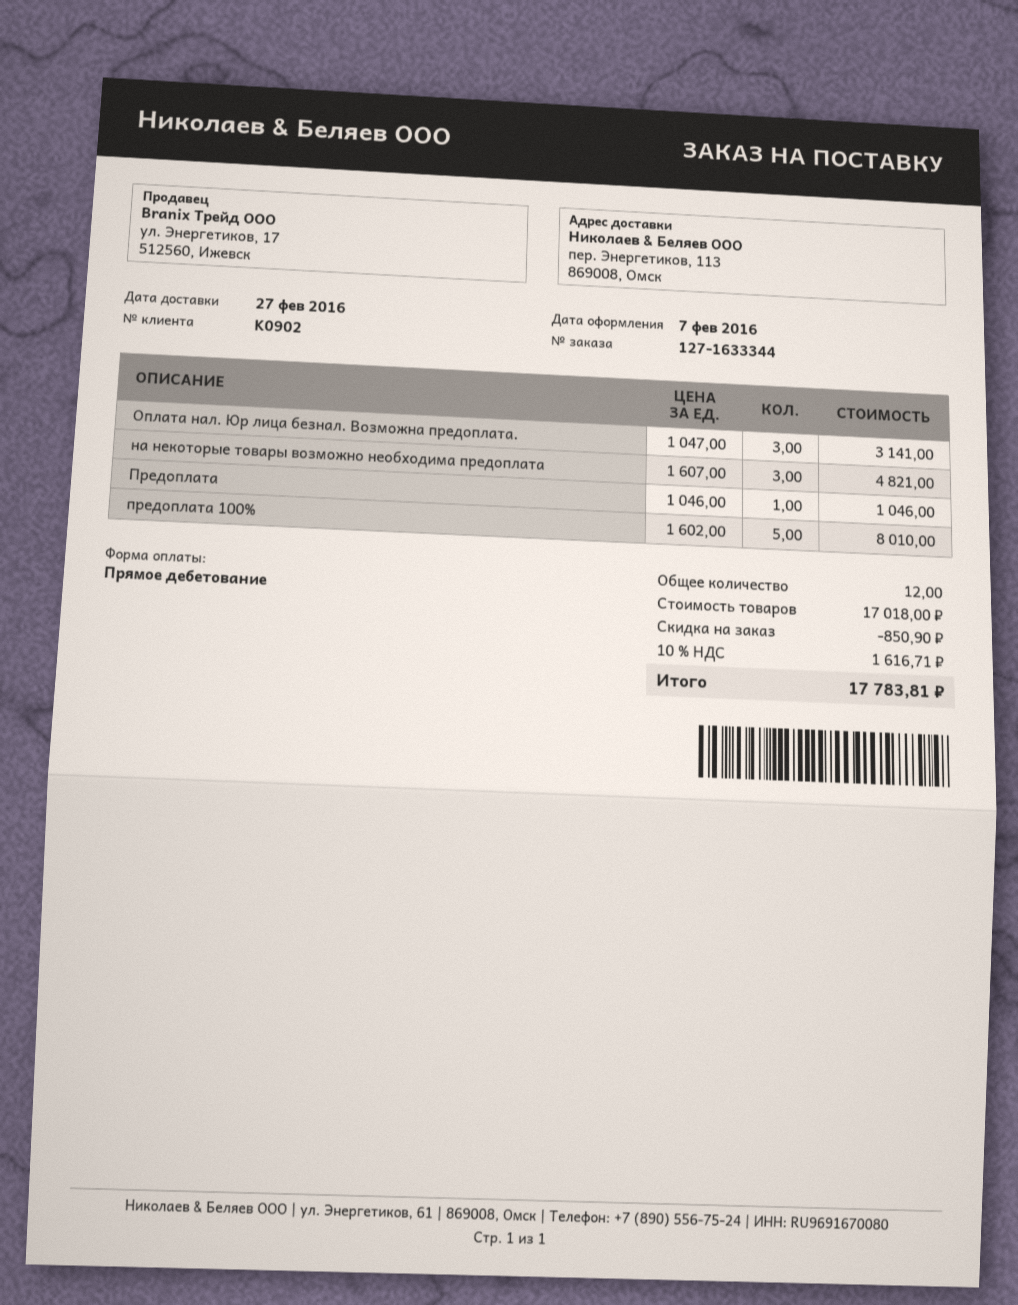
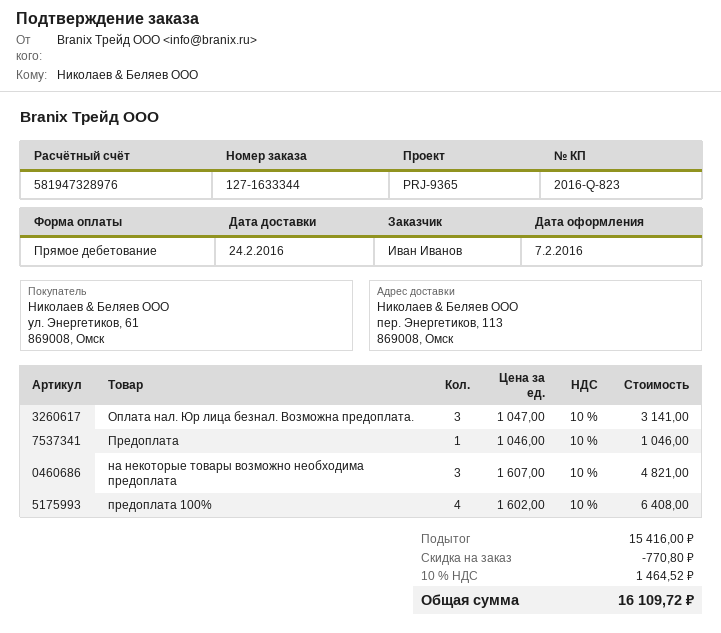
delivery date: 2016-02-27 -> 2016-02-24
предоплата 100%: 5 x 1602.00 = 8010.00 -> 4 x 1602.00 = 6408.00
subtotal: 17018.00 -> 15416.00
discount: 850.90 -> 770.80
tax: 10% = 1616.71 -> 10% = 1464.52
total: 17783.81 -> 16109.72

